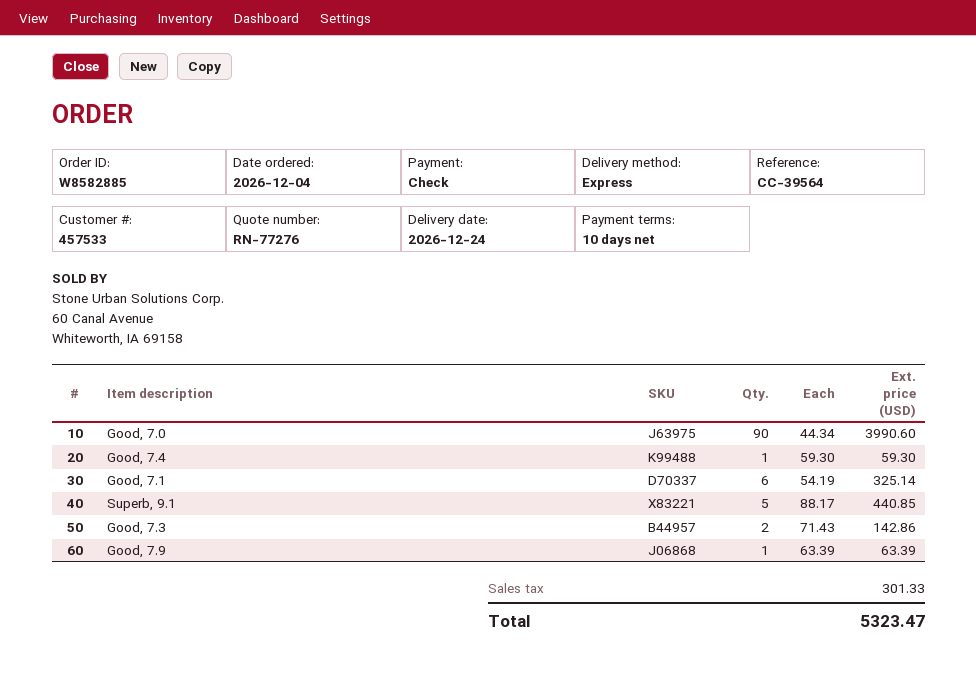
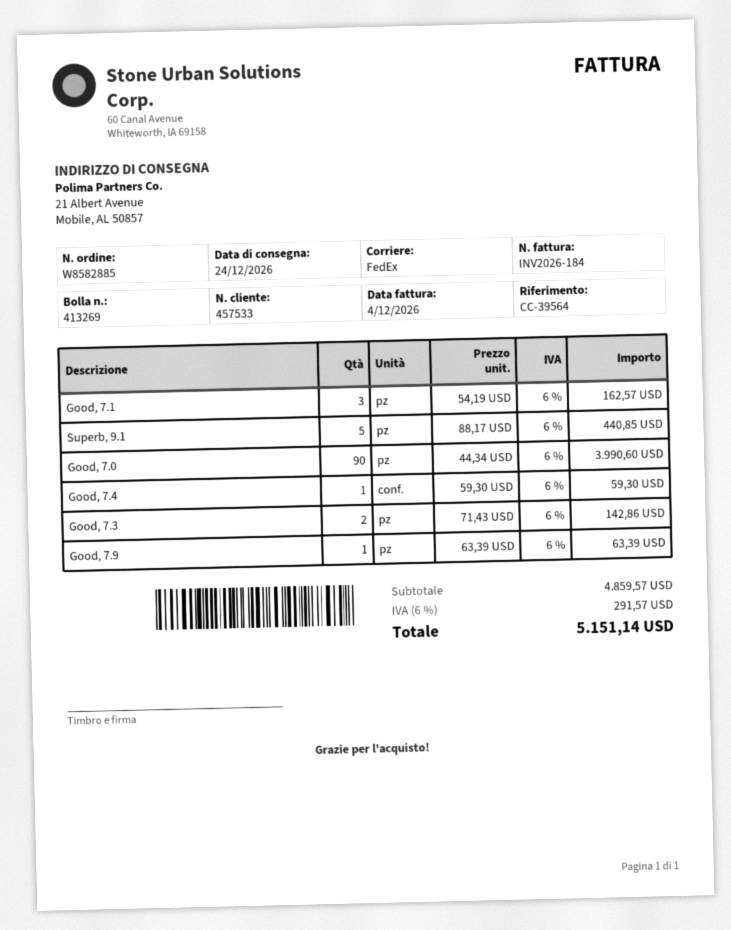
shipping method: express -> FedEx
Good, 7.1: 6 x 54.19 = 325.14 -> 3 x 54.19 = 162.57
tax: 301.33 -> 291.57
total: 5323.47 -> 5151.14

